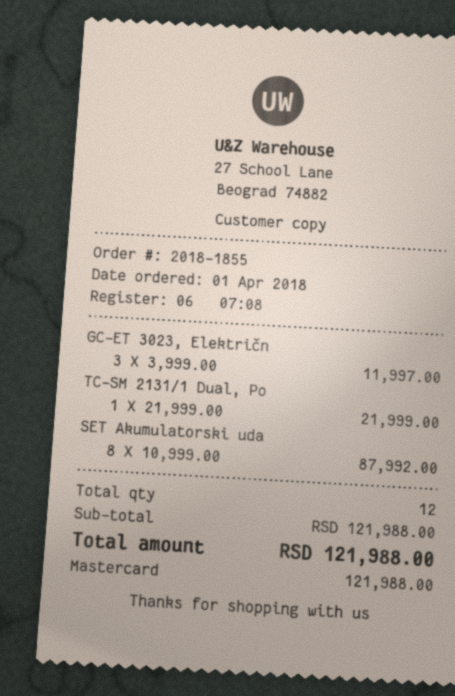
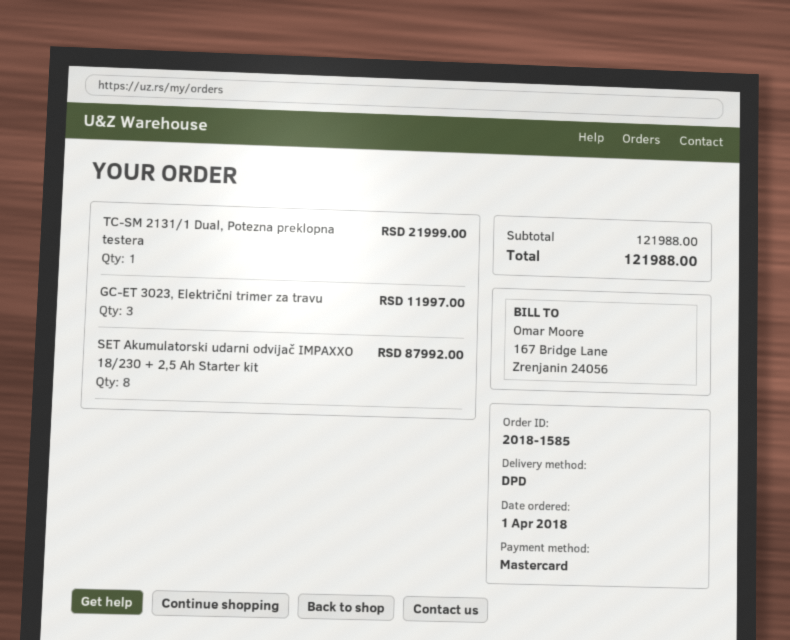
order number: 2018-1855 -> 2018-1585

